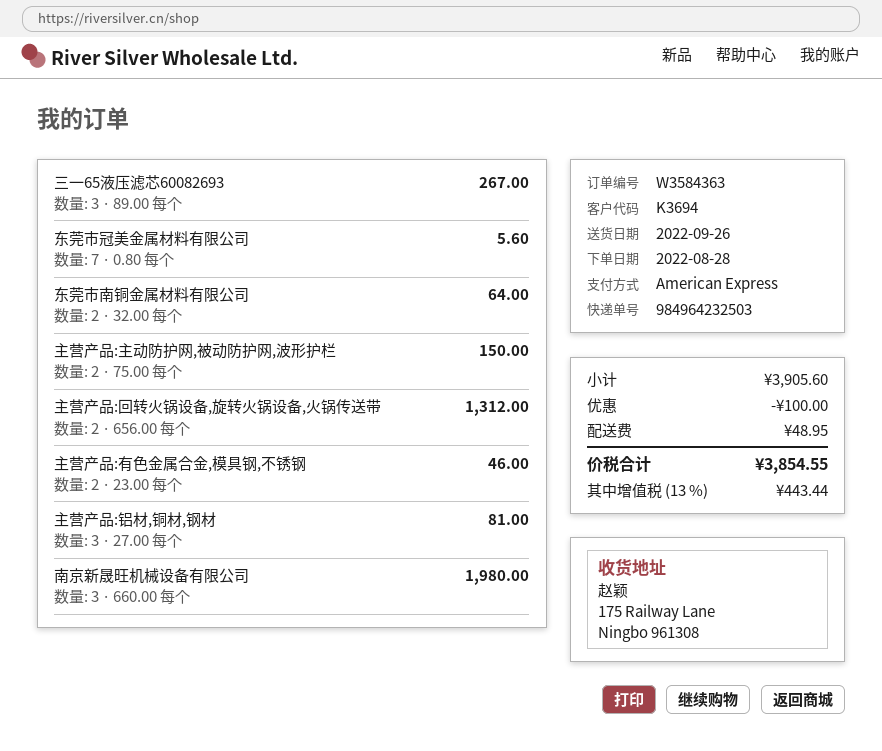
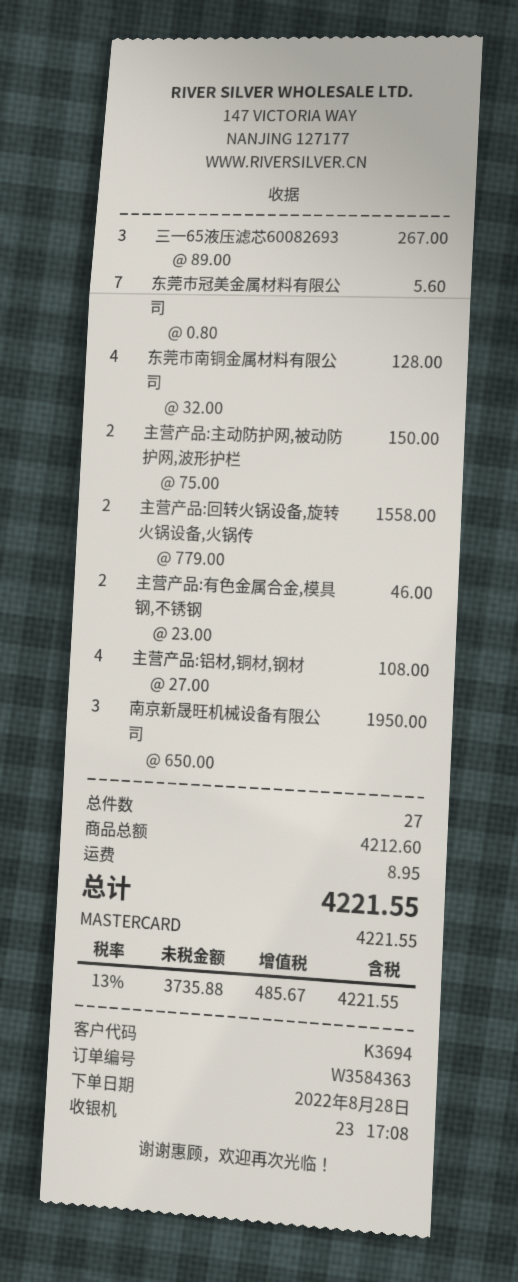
payment method: American Express -> Mastercard
东莞市南铜金属材料有限公司: 2 x 32.00 = 64.00 -> 4 x 32.00 = 128.00
主营产品:回转火锅设备,旋转火锅设备,火锅传送带: 2 x 656.00 = 1312.00 -> 2 x 779.00 = 1558.00
主营产品:铝材,铜材,钢材: 3 x 27.00 = 81.00 -> 4 x 27.00 = 108.00
南京新晟旺机械设备有限公司: 3 x 660.00 = 1980.00 -> 3 x 650.00 = 1950.00
subtotal: 3905.60 -> 4212.60
discount: 100.00 -> none
shipping: 48.95 -> 8.95
tax: 13% = 443.44 -> 13% = 485.67
total: 3854.55 -> 4221.55

